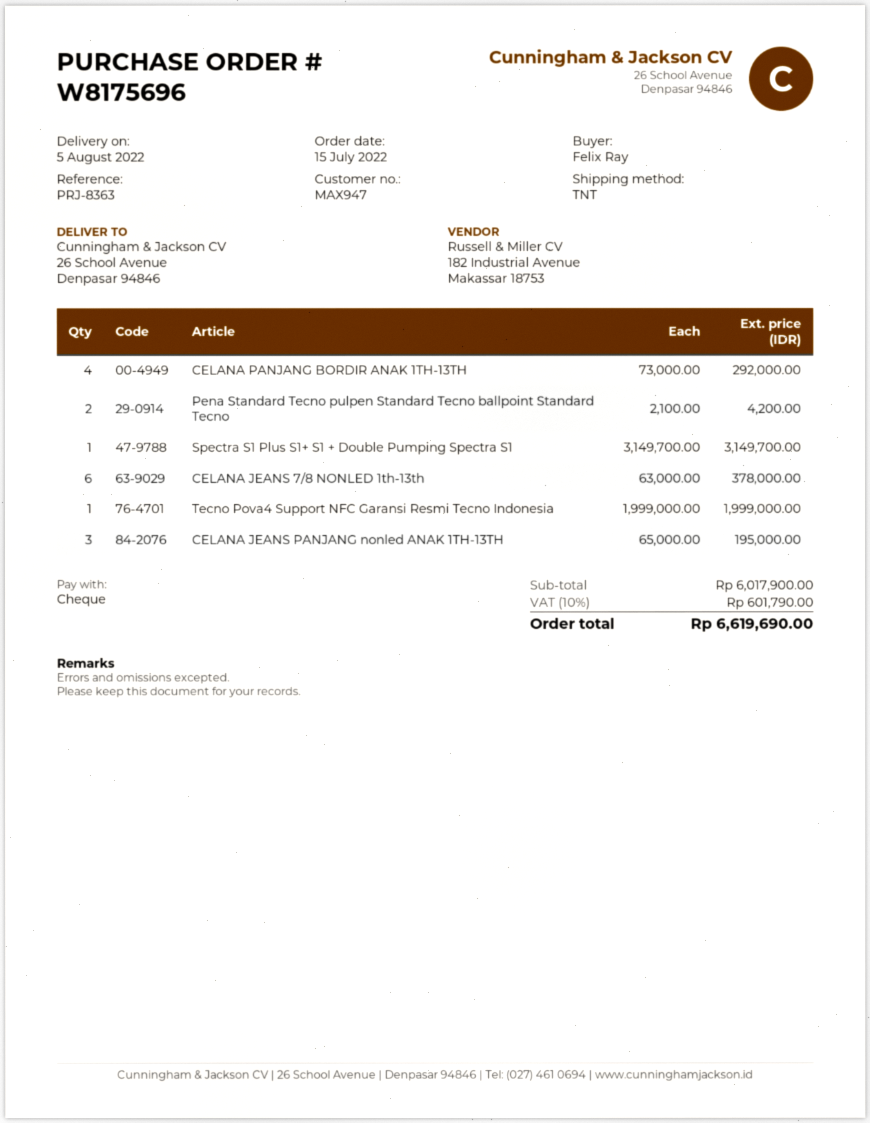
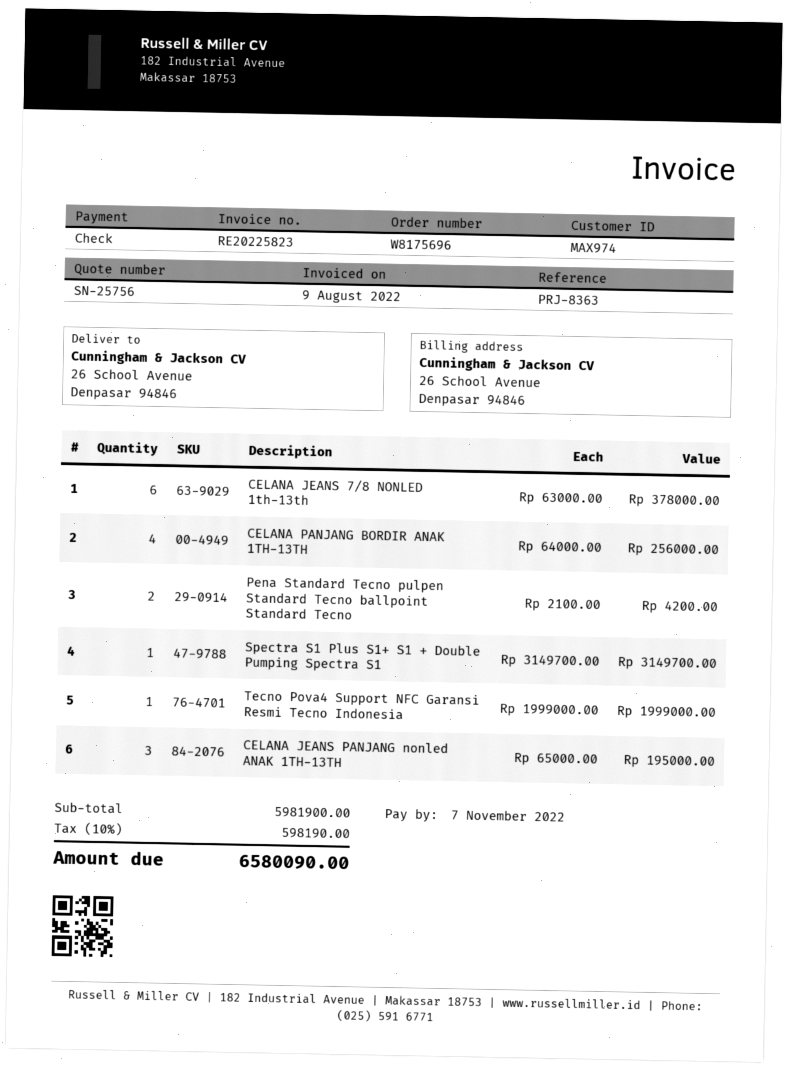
customer number: MAX947 -> MAX974
CELANA PANJANG BORDIR ANAK 1TH-13TH: 4 x 73000.00 = 292000.00 -> 4 x 64000.00 = 256000.00
subtotal: 6017900.00 -> 5981900.00
tax: 10% = 601790.00 -> 10% = 598190.00
total: 6619690.00 -> 6580090.00

